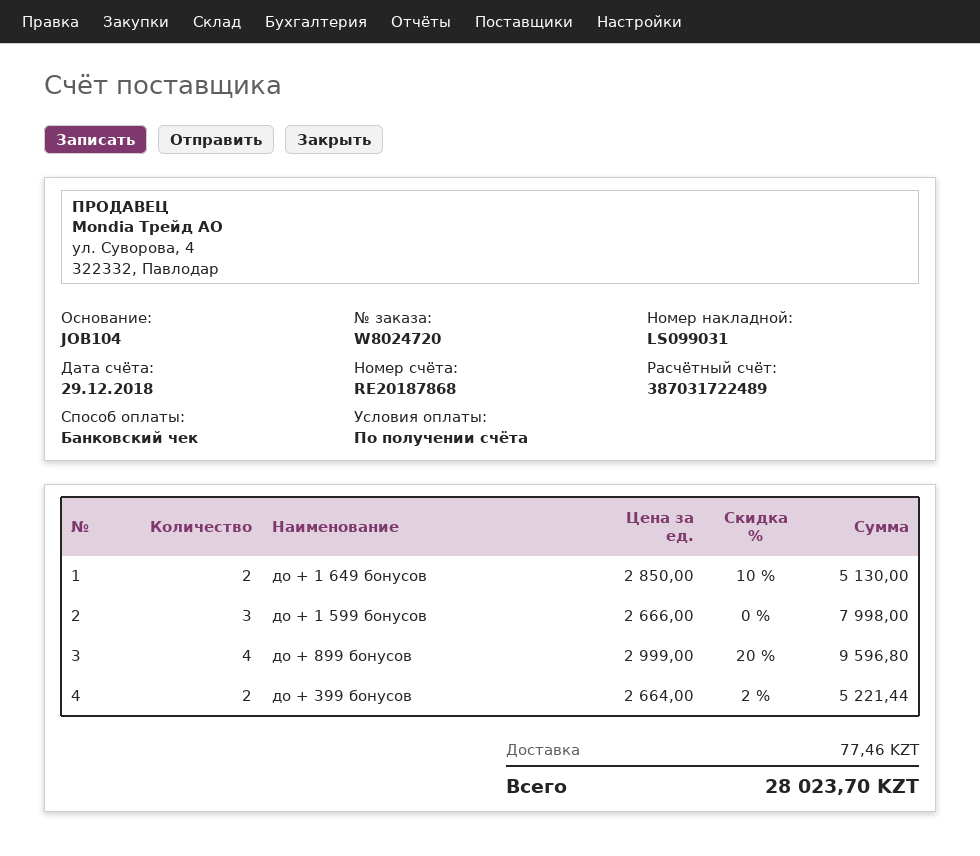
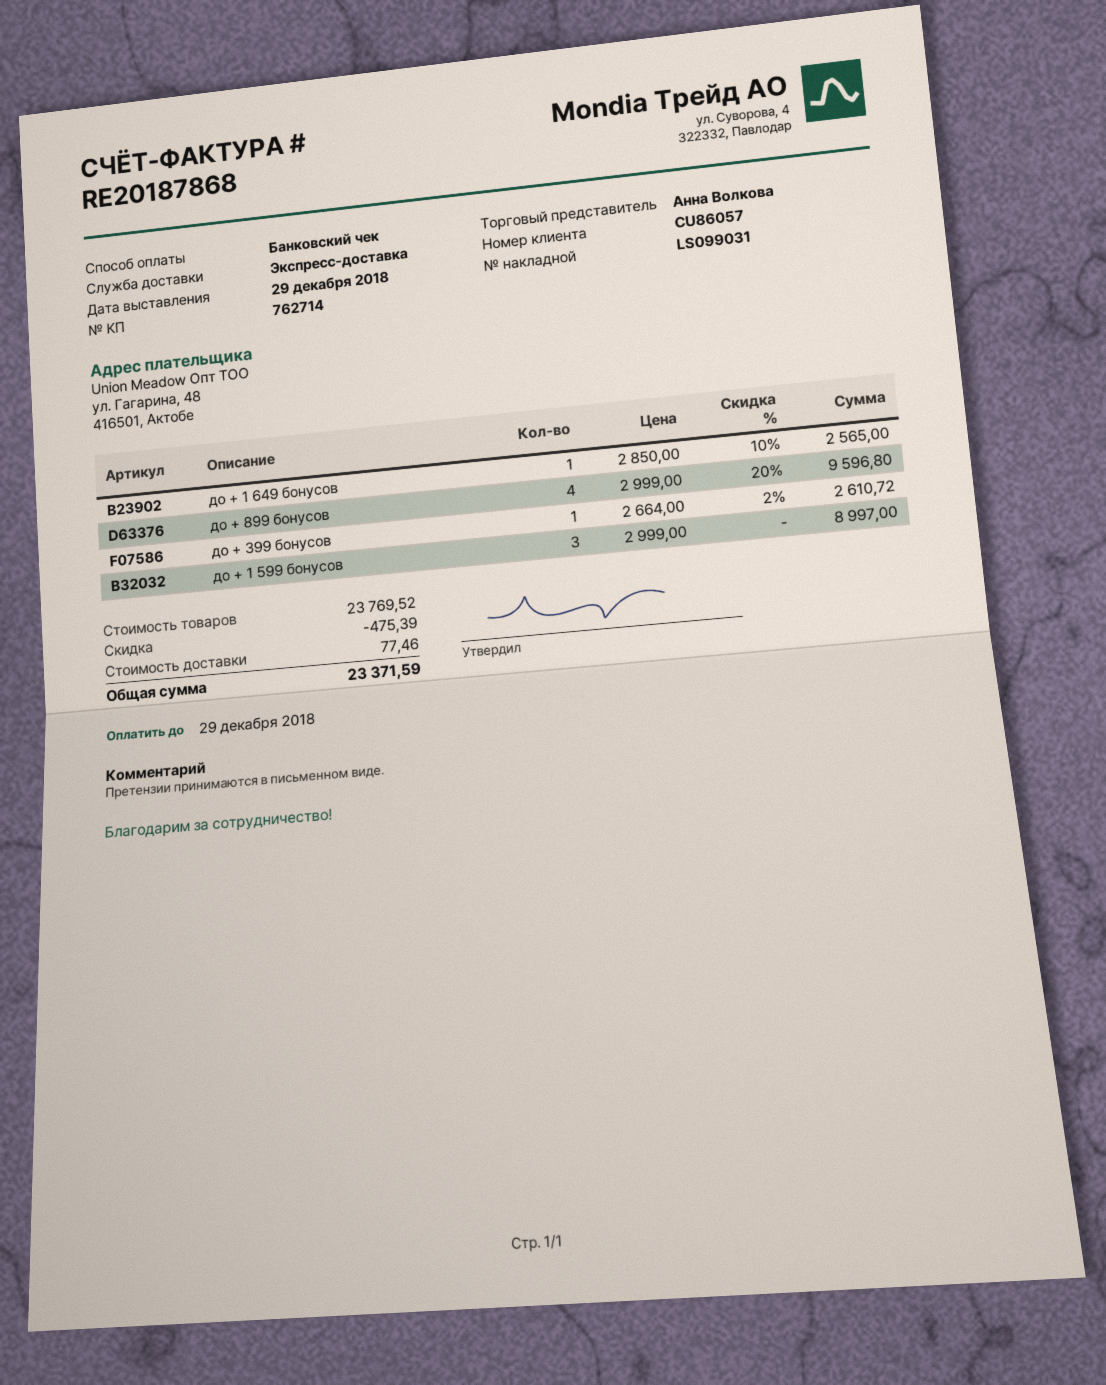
до + 1 649 бонусов: 2 x 2850.00 - 10% = 5130.00 -> 1 x 2850.00 - 10% = 2565.00
до + 1 599 бонусов: 3 x 2666.00 = 7998.00 -> 3 x 2999.00 = 8997.00
до + 399 бонусов: 2 x 2664.00 - 2% = 5221.44 -> 1 x 2664.00 - 2% = 2610.72
discount: none -> 475.39
total: 28023.70 -> 23371.59

